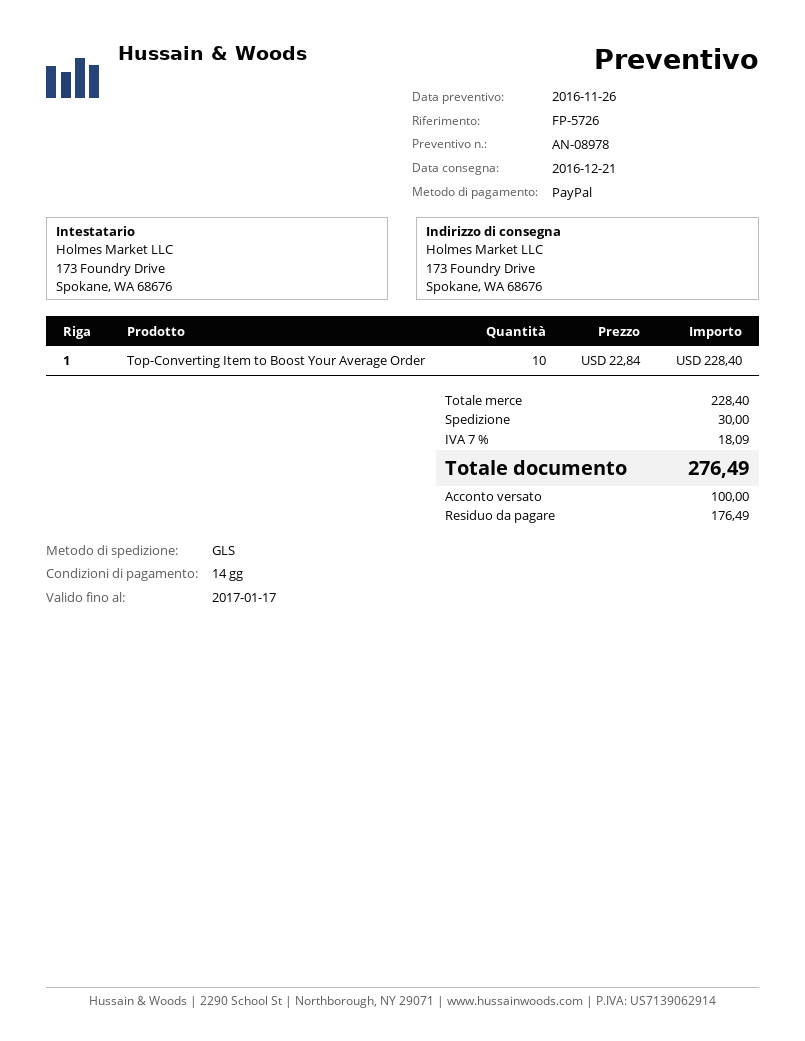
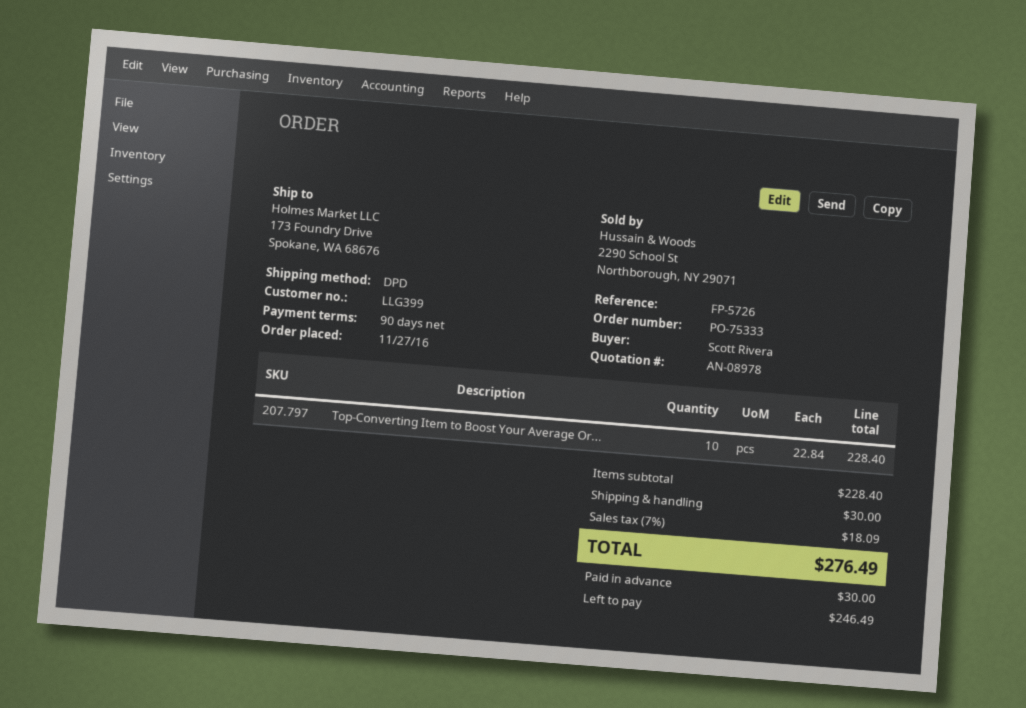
payment terms: 14 days -> 90 days
shipping method: GLS -> DPD
deposit: 100.00 -> 30.00
balance: 176.49 -> 246.49

